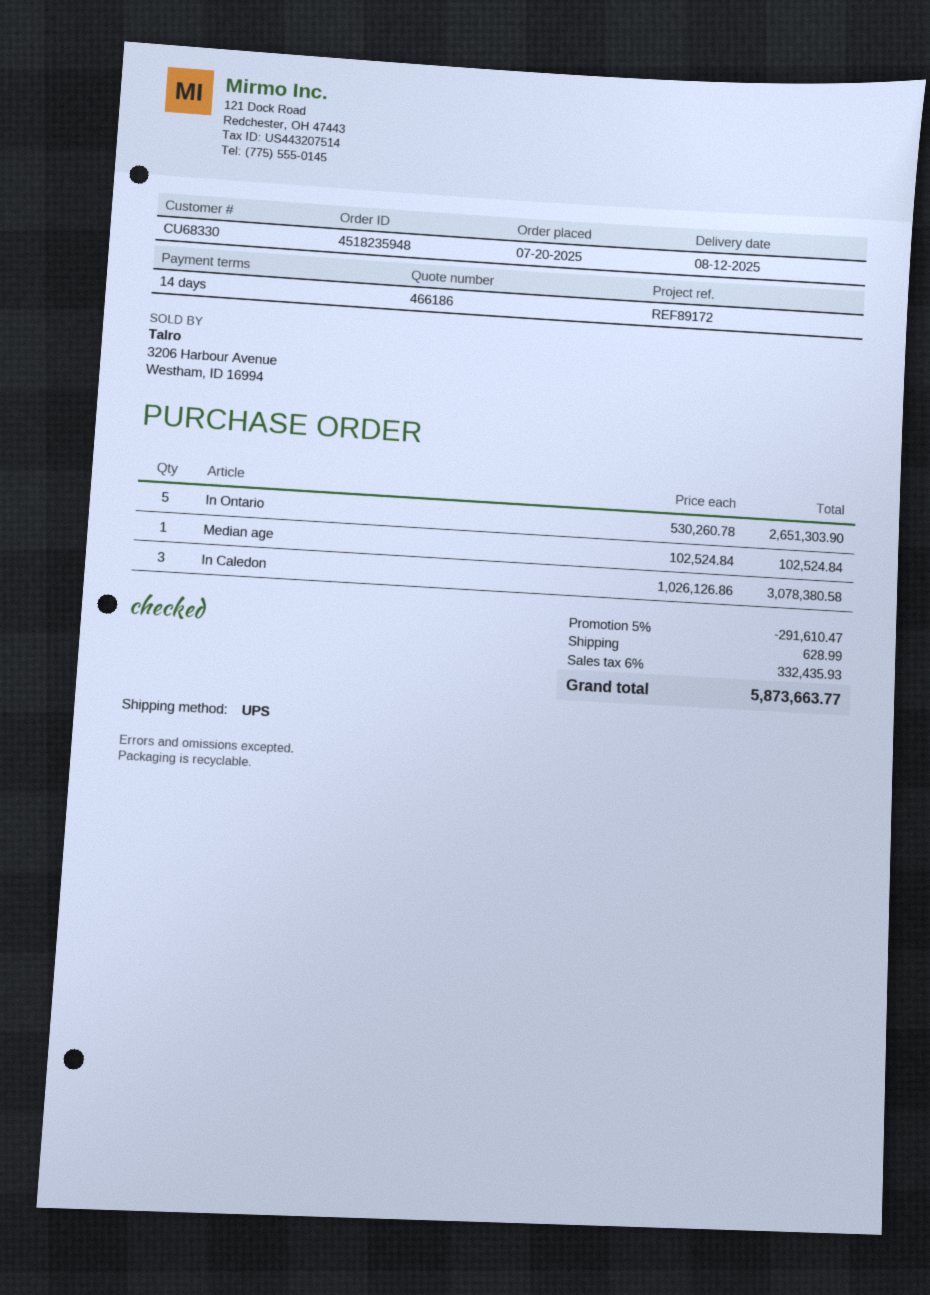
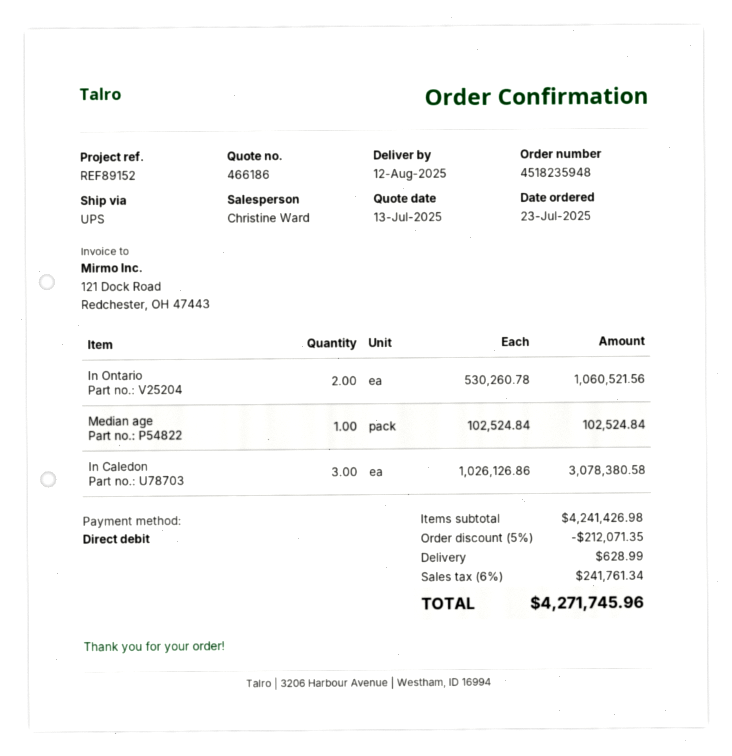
order date: 2025-07-20 -> 2025-07-23
reference: REF89172 -> REF89152
In Ontario: 5 x 530260.78 = 2651303.90 -> 2 x 530260.78 = 1060521.56
discount: 5% = 291610.47 -> 5% = 212071.35
tax: 6% = 332435.93 -> 6% = 241761.34
total: 5873663.77 -> 4271745.96

